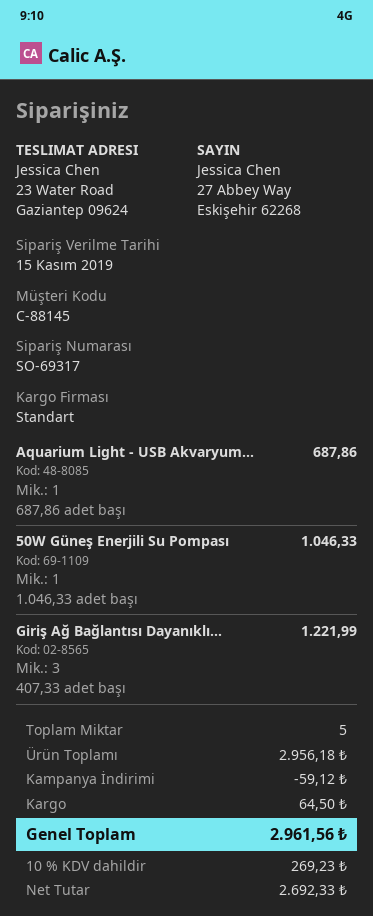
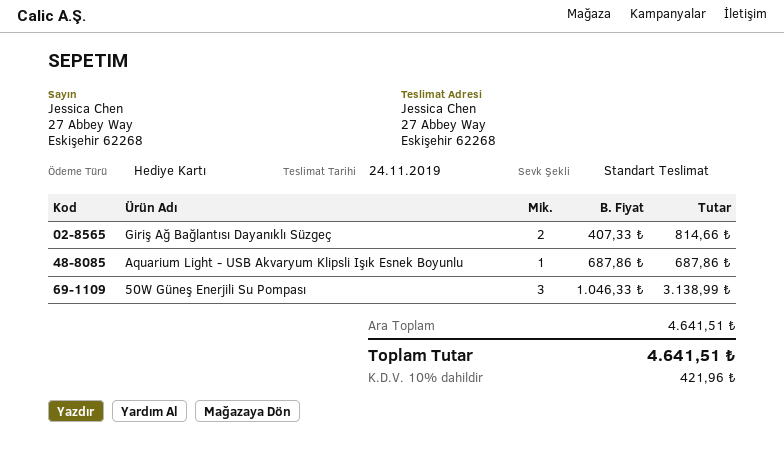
ship to: 23 Water Road, Gaziantep 09624 -> 27 Abbey Way, Eskişehir 62268
50W Güneş Enerjili Su Pompası: 1 x 1046.33 = 1046.33 -> 3 x 1046.33 = 3138.99
Giriş Ağ Bağlantısı Dayanıklı...: 3 x 407.33 = 1221.99 -> 2 x 407.33 = 814.66
subtotal: 2956.18 -> 4641.51
discount: 59.12 -> none
shipping: 64.50 -> none
tax: 10% = 269.23 -> 10% = 421.96
total: 2961.56 -> 4641.51

